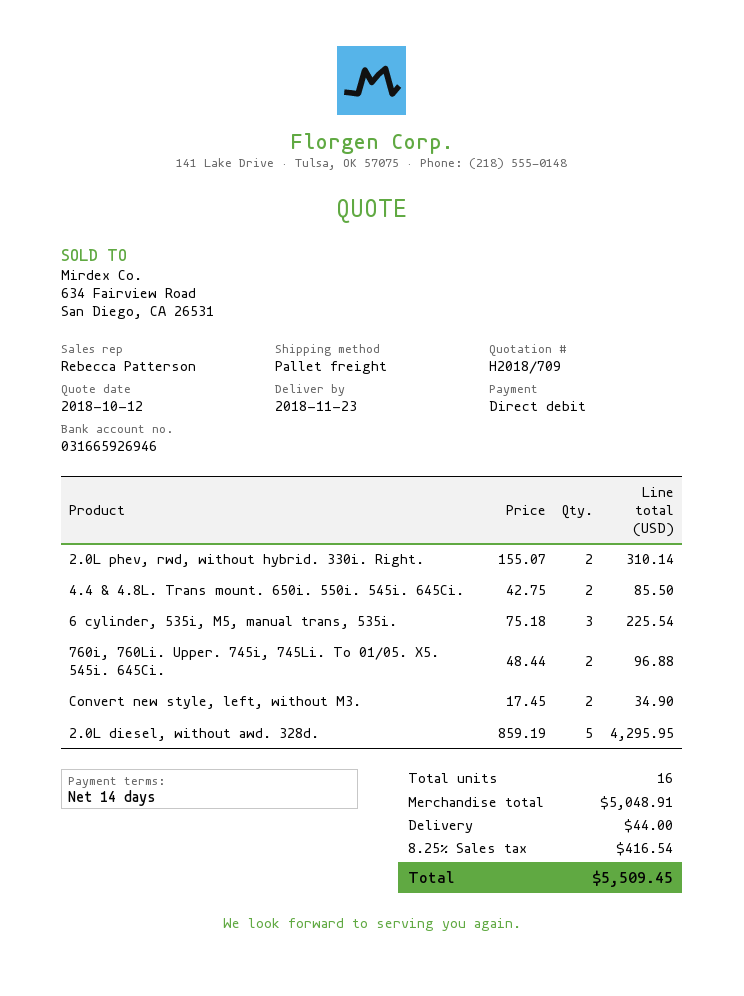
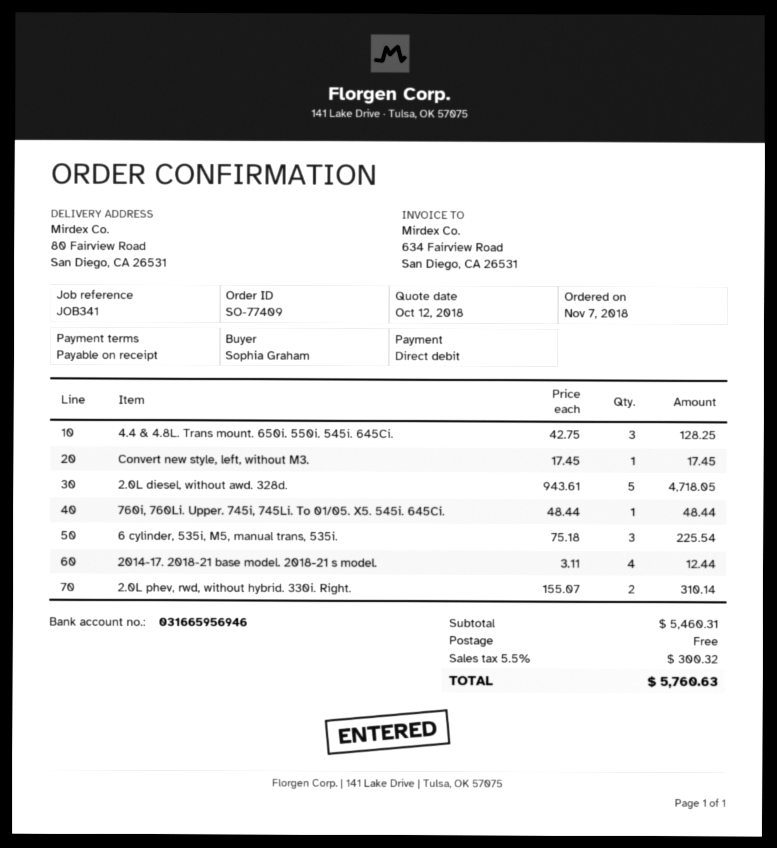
payment terms: 14 days -> on receipt
bank account: 031665926946 -> 031665956946
4.4 & 4.8L. Trans mount. 650i. 550i. 545i. 645Ci.: 2 x 42.75 = 85.50 -> 3 x 42.75 = 128.25
760i, 760Li. Upper. 745i, 745Li. To 01/05. X5. 545i. 645Ci.: 2 x 48.44 = 96.88 -> 1 x 48.44 = 48.44
Convert new style, left, without M3.: 2 x 17.45 = 34.90 -> 1 x 17.45 = 17.45
2.0L diesel, without awd. 328d.: 5 x 859.19 = 4295.95 -> 5 x 943.61 = 4718.05
2014-17. 2018-21 base model. 2018-21 s model.: none -> 4 x 3.11 = 12.44
subtotal: 5048.91 -> 5460.31
shipping: 44.00 -> 0.00
tax: 8.25% = 416.54 -> 5.5% = 300.32
total: 5509.45 -> 5760.63

